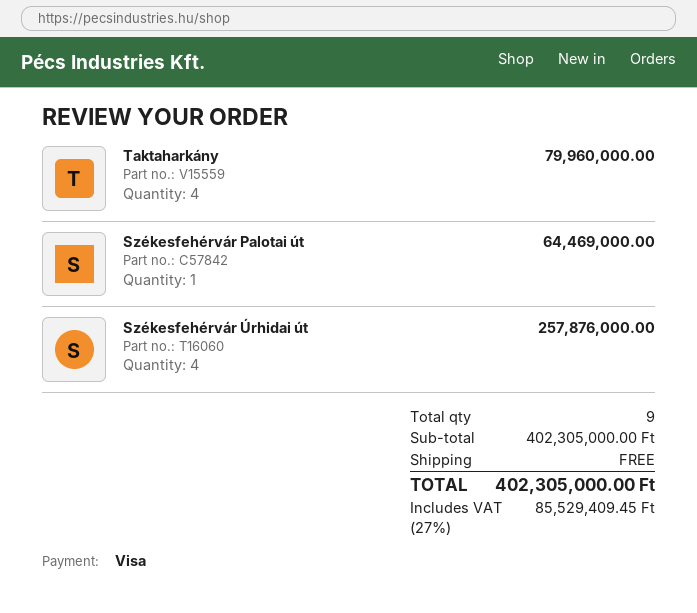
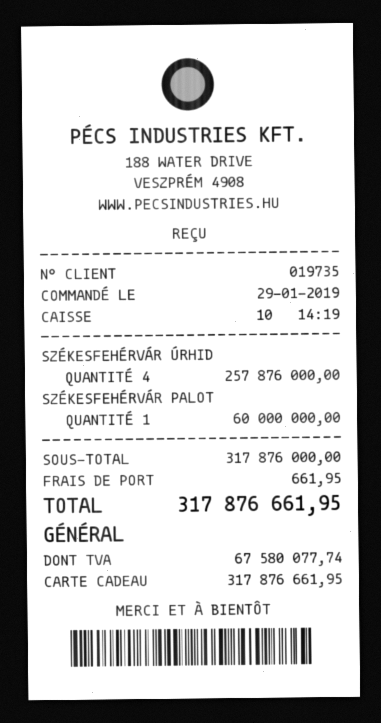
payment method: Visa -> gift card
Taktaharkány: 4 for 79960000.00 -> none
Székesfehérvár Palotai út: 1 for 64469000.00 -> 1 for 60000000.00
subtotal: 402305000.00 -> 317876000.00
shipping: 0.00 -> 661.95
tax: 85529409.45 -> 67580077.74
total: 402305000.00 -> 317876661.95

